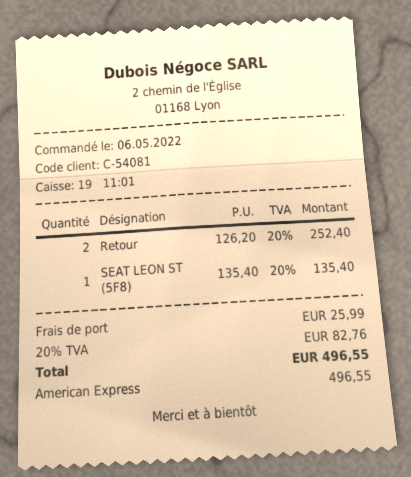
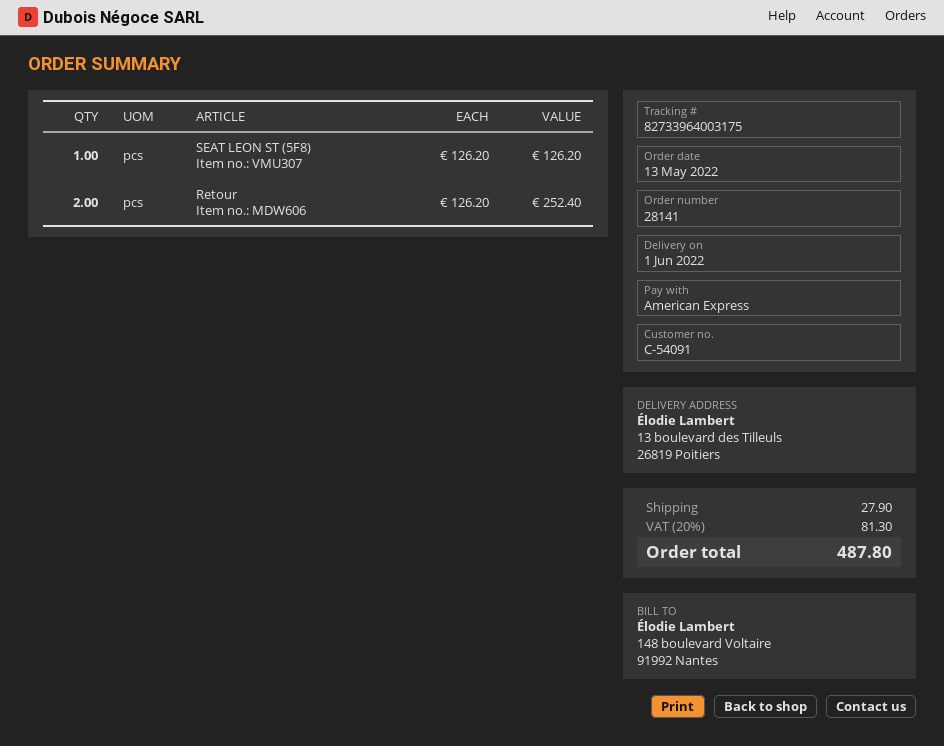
order date: 2022-05-06 -> 2022-05-13
customer number: C-54081 -> C-54091
SEAT LEON ST (5F8): 1 x 135.40 = 135.40 -> 1 x 126.20 = 126.20
shipping: 25.99 -> 27.90
tax: 20% = 82.76 -> 20% = 81.30
total: 496.55 -> 487.80

